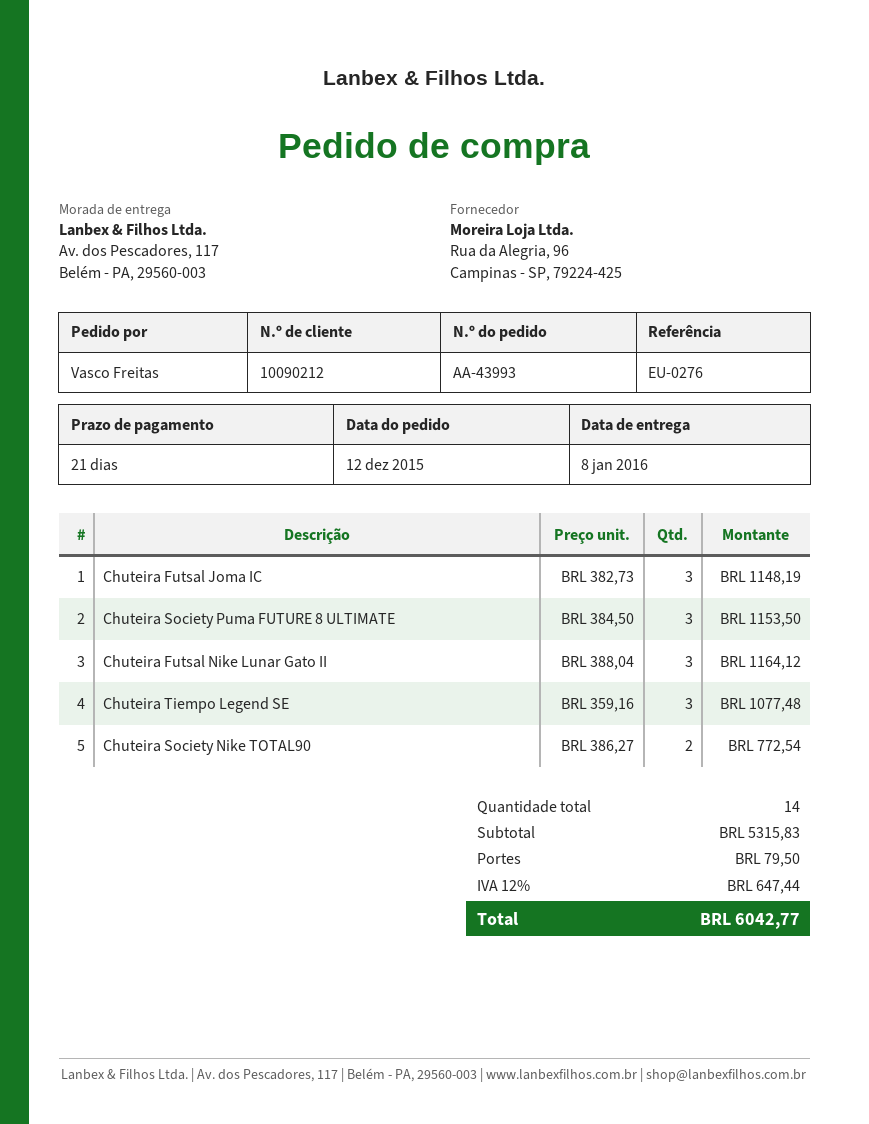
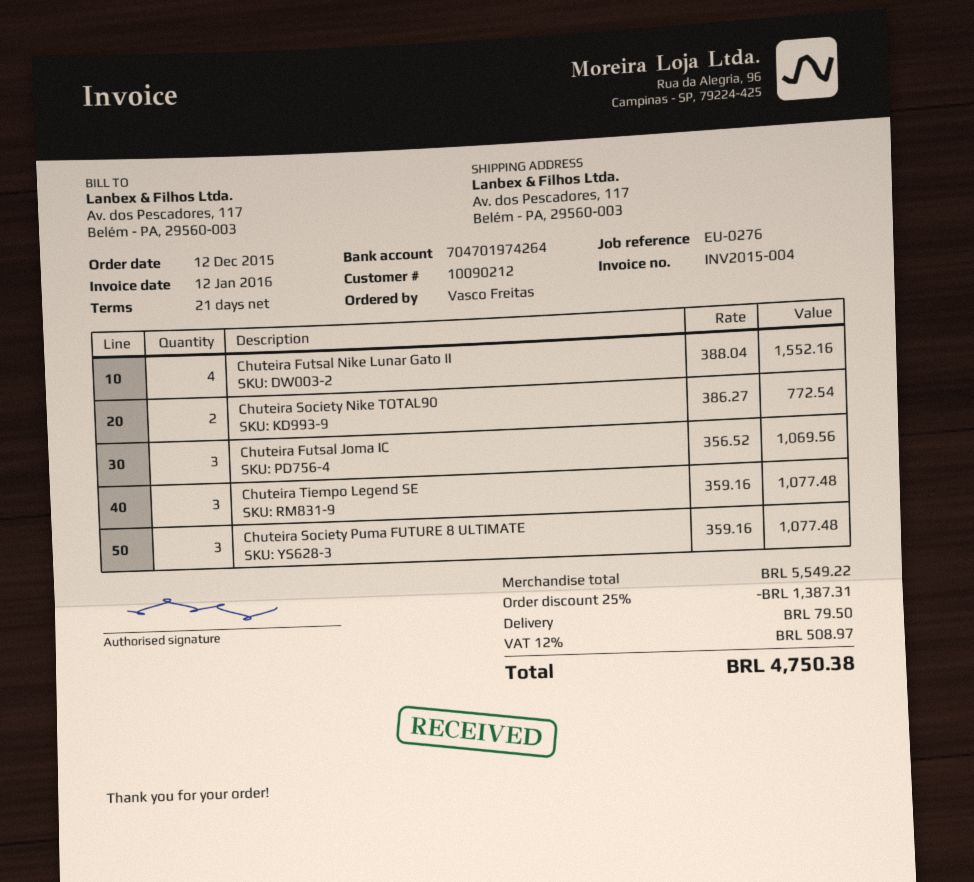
Chuteira Futsal Joma IC: 3 x 382.73 = 1148.19 -> 3 x 356.52 = 1069.56
Chuteira Society Puma FUTURE 8 ULTIMATE: 3 x 384.50 = 1153.50 -> 3 x 359.16 = 1077.48
Chuteira Futsal Nike Lunar Gato II: 3 x 388.04 = 1164.12 -> 4 x 388.04 = 1552.16
subtotal: 5315.83 -> 5549.22
discount: none -> 25% = 1387.31
tax: 12% = 647.44 -> 12% = 508.97
total: 6042.77 -> 4750.38

